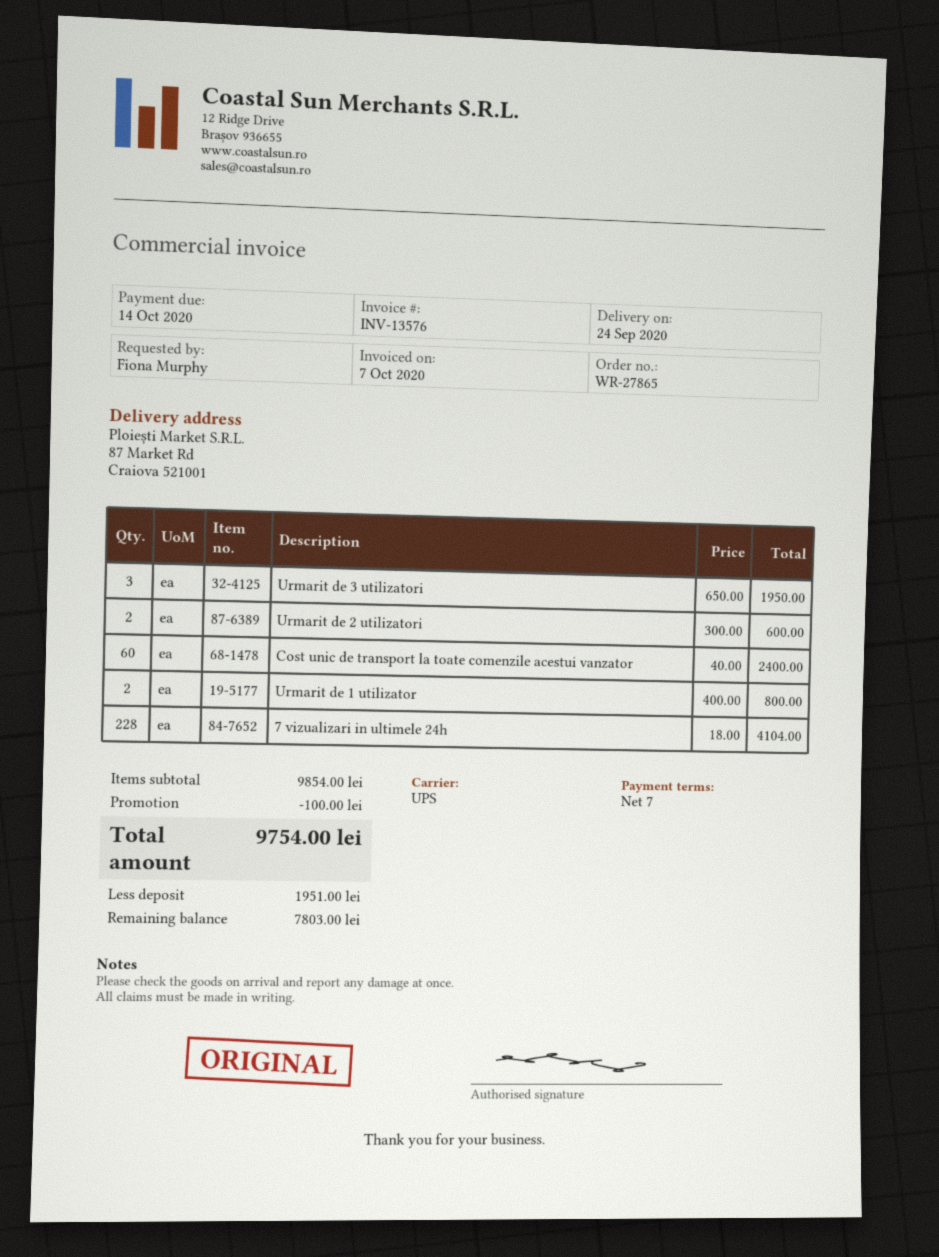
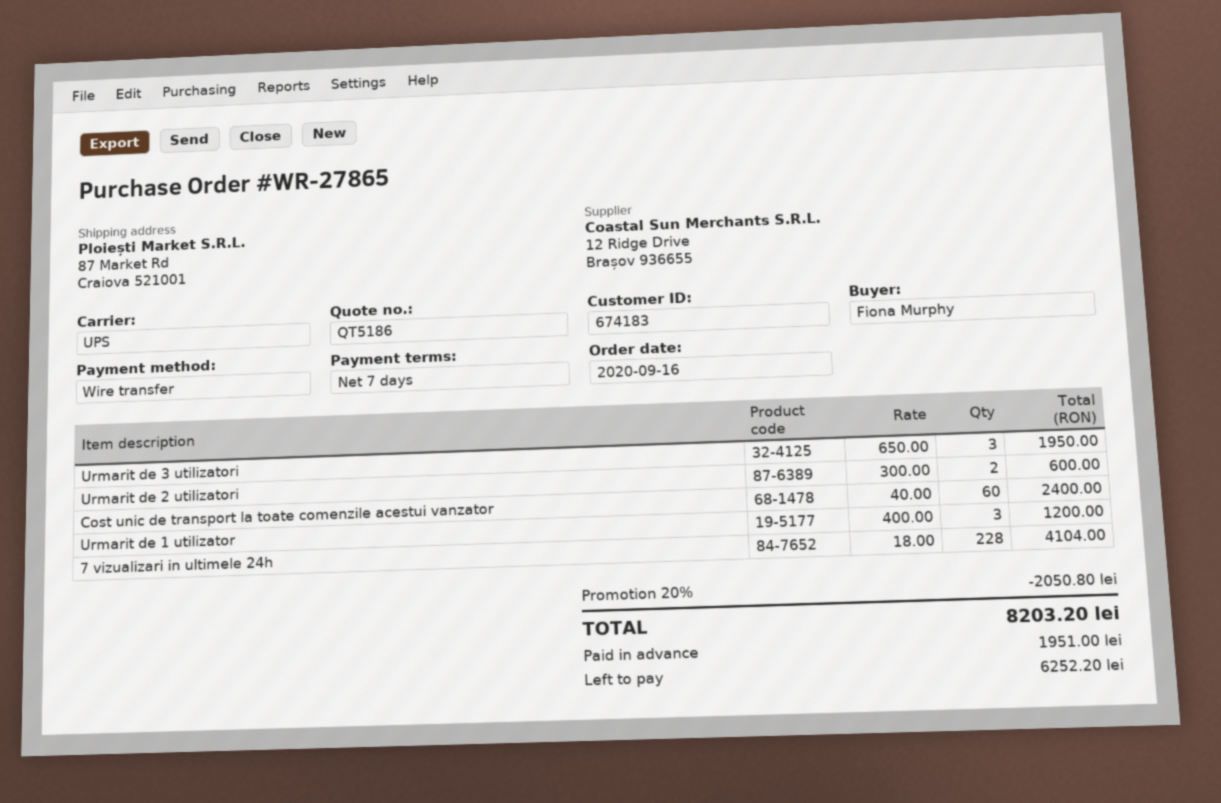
Urmarit de 1 utilizator: 2 x 400.00 = 800.00 -> 3 x 400.00 = 1200.00
discount: 100.00 -> 2050.80
total: 9754.00 -> 8203.20
balance: 7803.00 -> 6252.20

